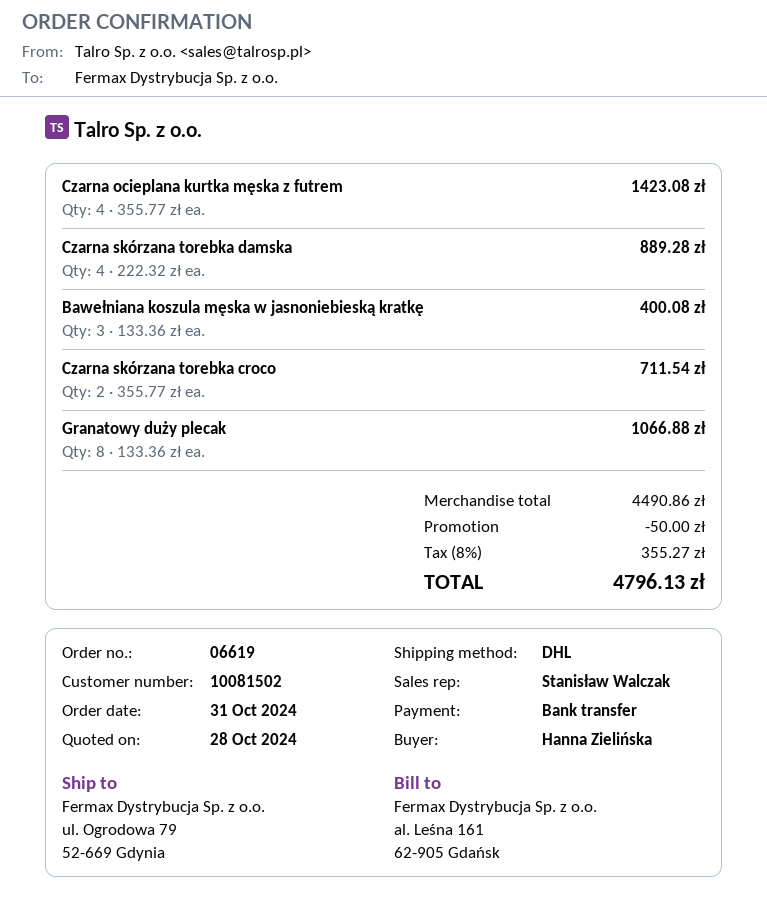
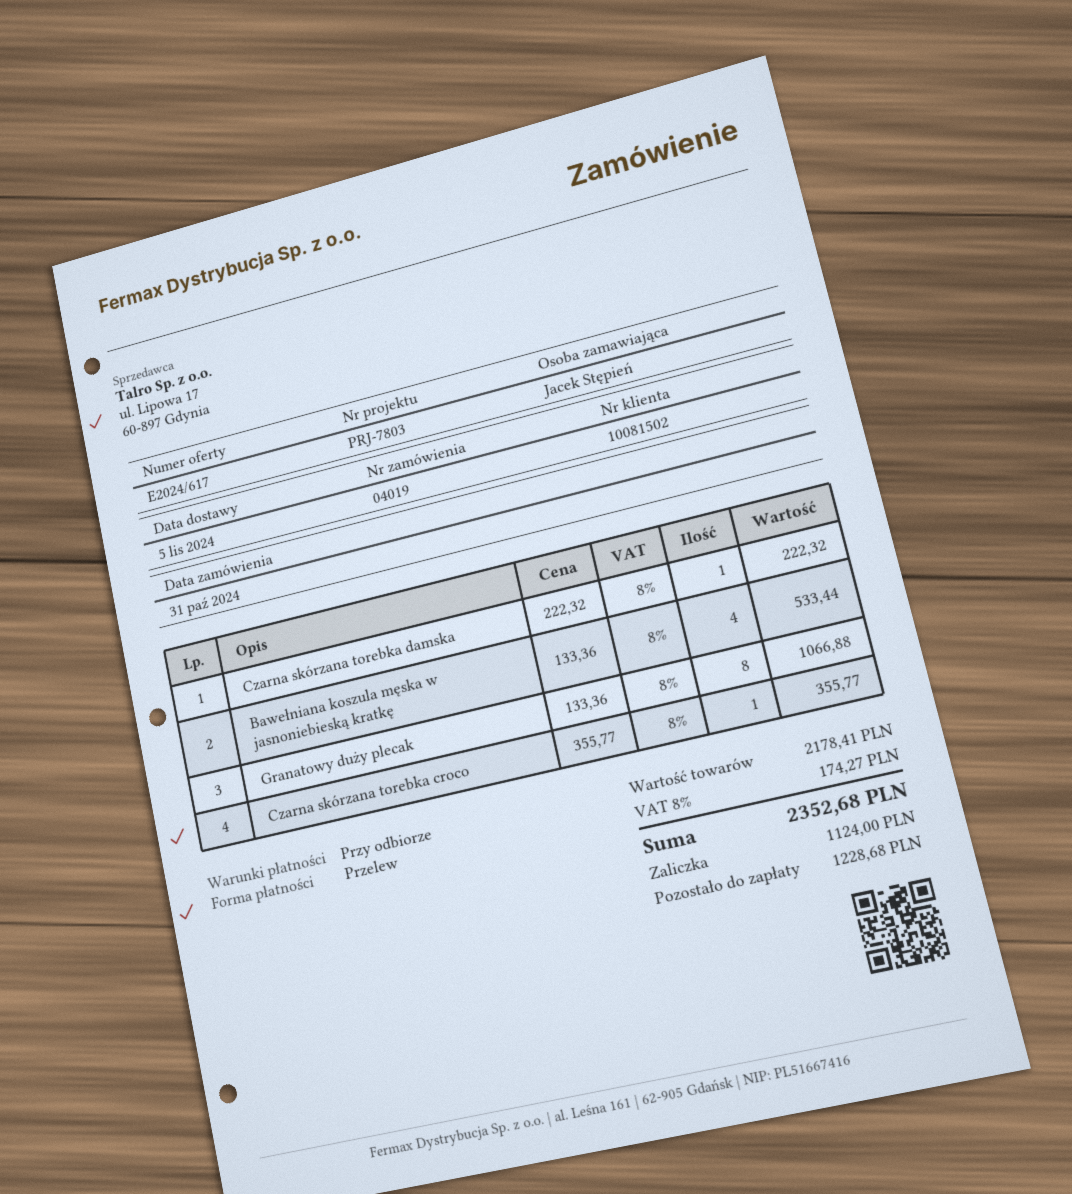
order number: 06619 -> 04019
ordered by: Hanna Zielińska -> Jacek Stępień
Czarna ocieplana kurtka męska z futrem: 4 x 355.77 = 1423.08 -> none
Czarna skórzana torebka damska: 4 x 222.32 = 889.28 -> 1 x 222.32 = 222.32
Bawełniana koszula męska w jasnoniebieską kratkę: 3 x 133.36 = 400.08 -> 4 x 133.36 = 533.44
Czarna skórzana torebka croco: 2 x 355.77 = 711.54 -> 1 x 355.77 = 355.77
subtotal: 4490.86 -> 2178.41
discount: 50.00 -> none
tax: 8% = 355.27 -> 8% = 174.27
total: 4796.13 -> 2352.68

